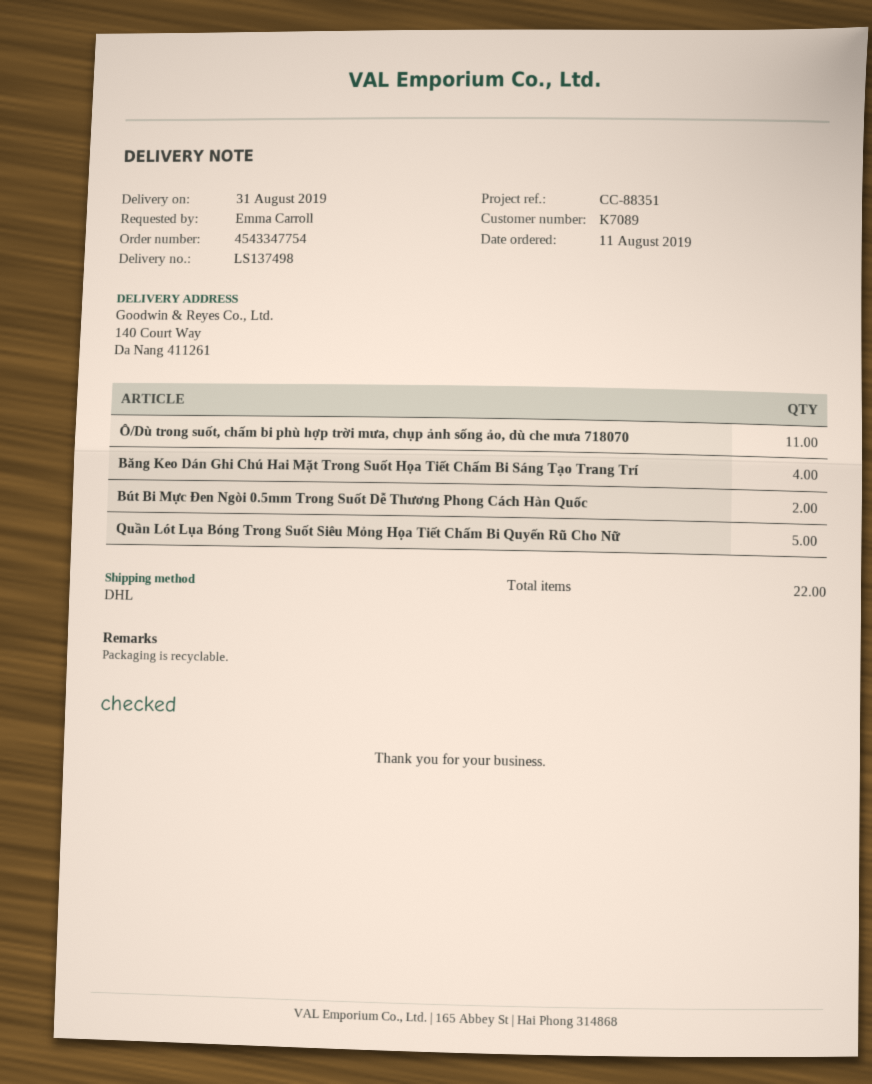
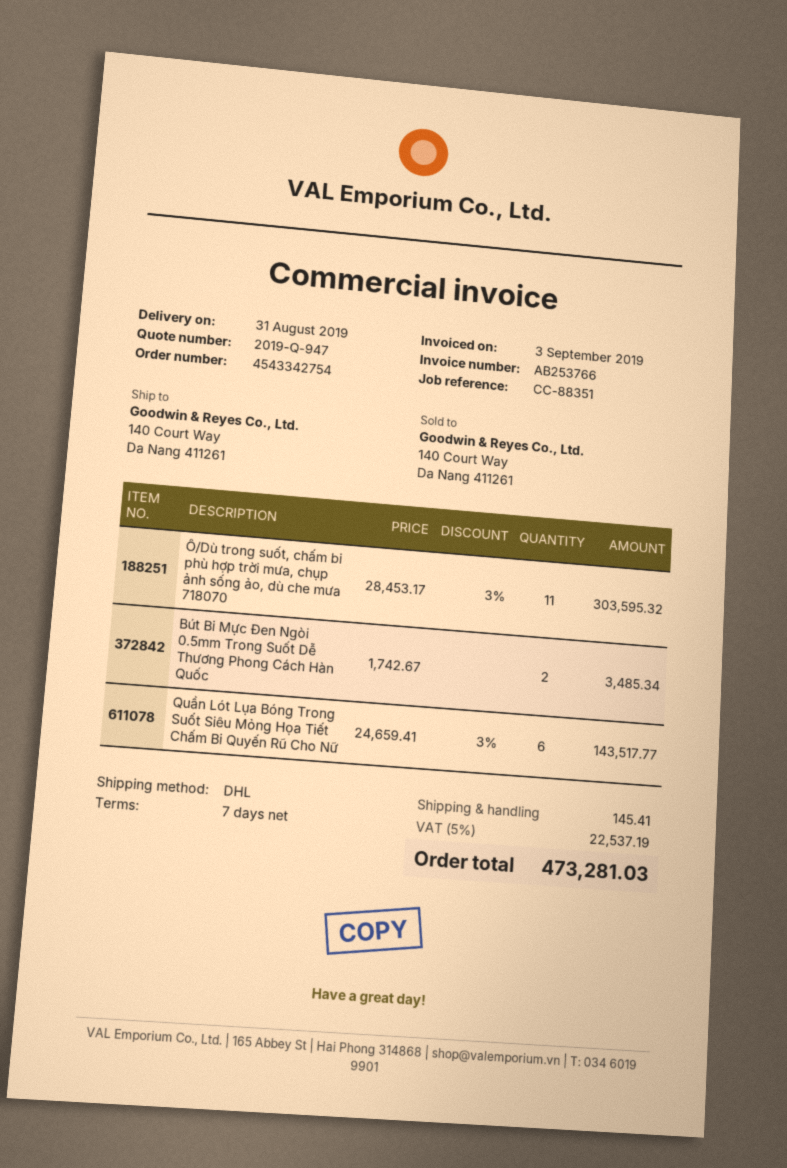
order number: 4543347754 -> 4543342754
Băng Keo Dán Ghi Chú Hai Mặt Trong Suốt Họa Tiết Chấm Bi Sáng Tạo Trang Trí: 4 -> none
Quần Lót Lụa Bóng Trong Suốt Siêu Mỏng Họa Tiết Chấm Bi Quyến Rũ Cho Nữ: 5 -> 6

